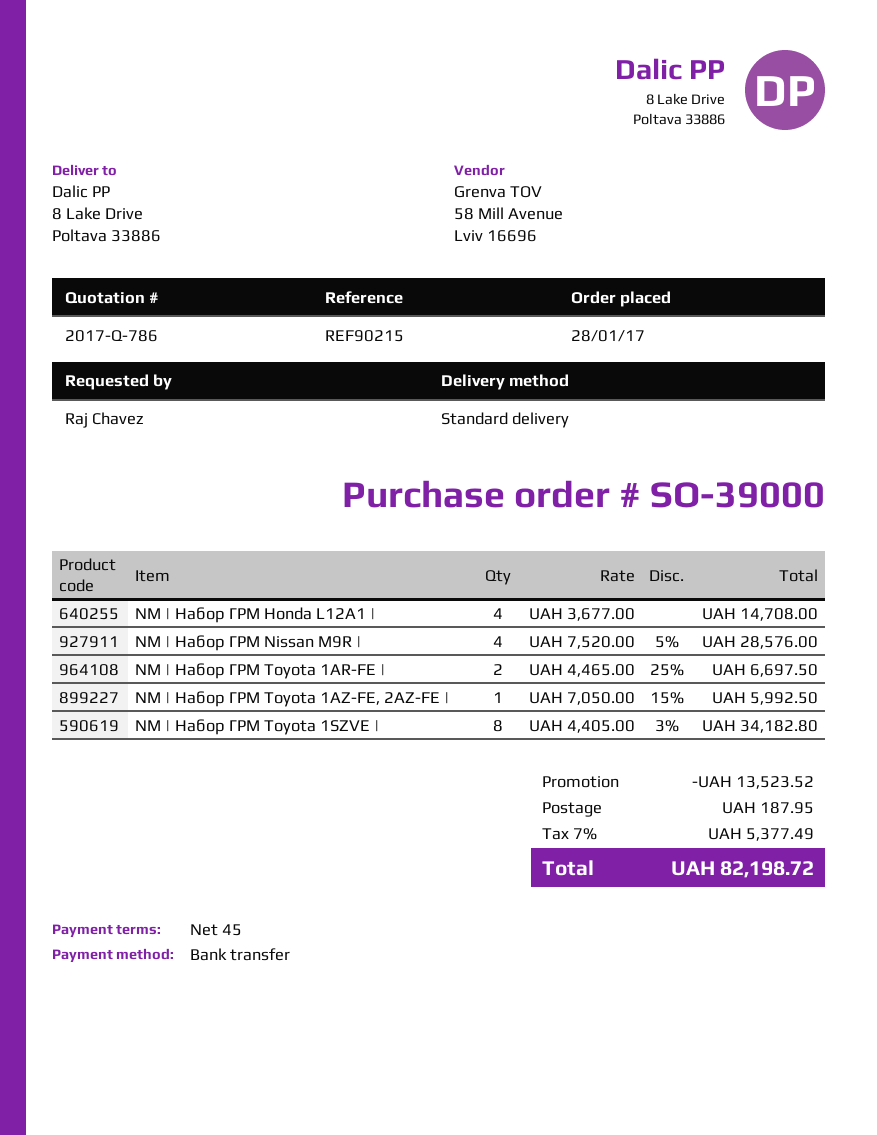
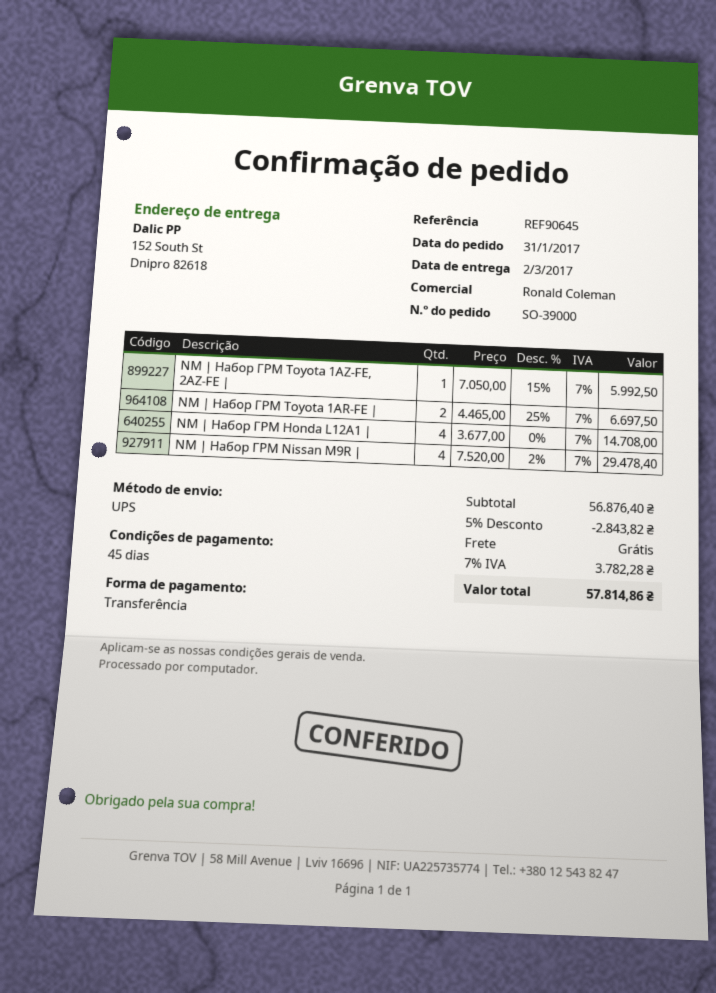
order date: 2017-01-28 -> 2017-01-31
reference: REF90215 -> REF90645
shipping method: standard -> UPS
ship to: 8 Lake Drive, Poltava 33886 -> 152 South St, Dnipro 82618
NM | Набор ГРМ Nissan M9R |: 4 x 7520.00 - 5% = 28576.00 -> 4 x 7520.00 - 2% = 29478.40
NM | Набор ГРМ Toyota 1SZVE |: 8 x 4405.00 - 3% = 34182.80 -> none
discount: 13523.52 -> 2843.82
shipping: 187.95 -> 0.00
tax: 7% = 5377.49 -> 7% = 3782.28
total: 82198.72 -> 57814.86

